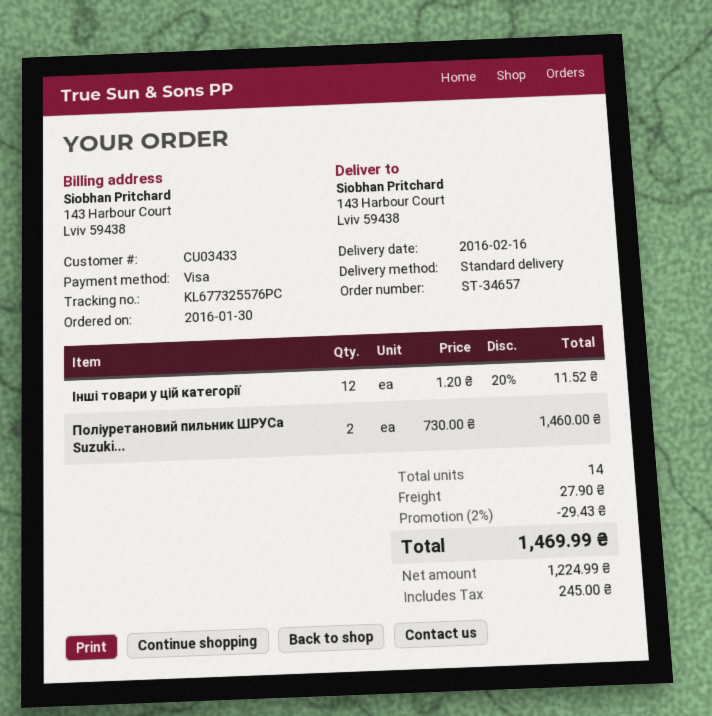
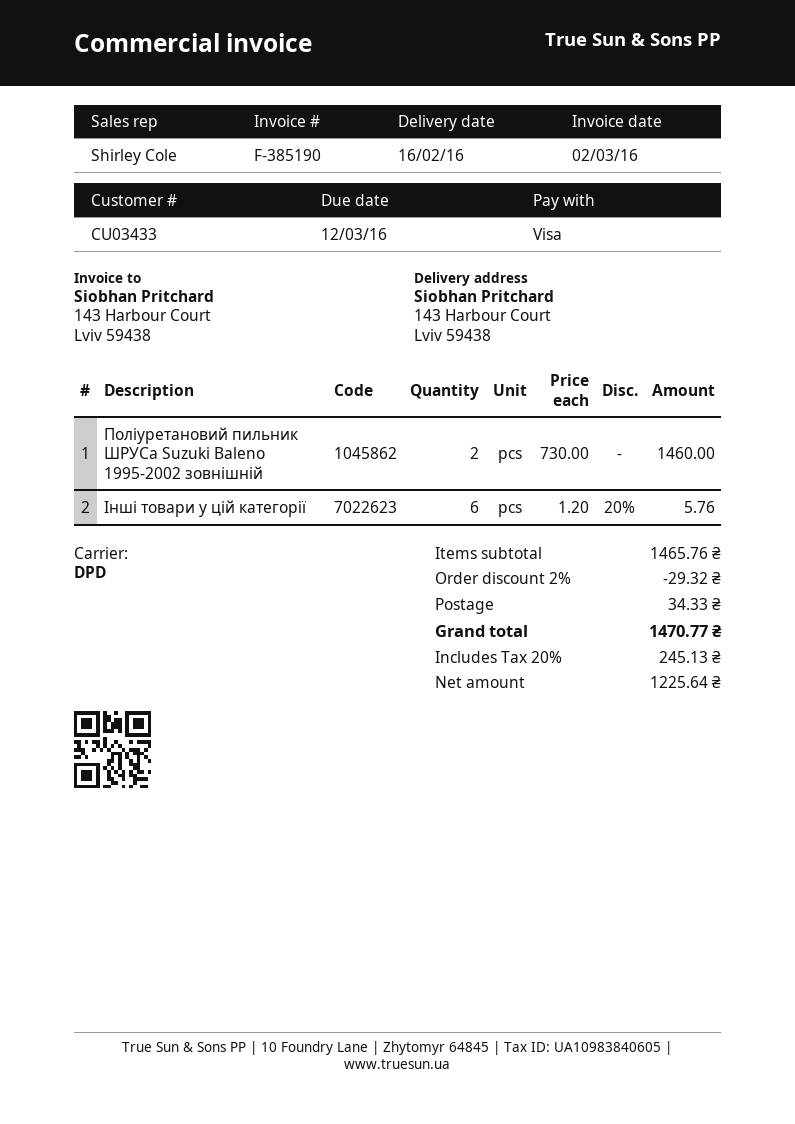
shipping method: standard -> DPD
Інші товари у цій категорії: 12 x 1.20 - 20% = 11.52 -> 6 x 1.20 - 20% = 5.76
discount: 2% = 29.43 -> 2% = 29.32
shipping: 27.90 -> 34.33
net: 1224.99 -> 1225.64
tax: 245.00 -> 245.13
total: 1469.99 -> 1470.77

